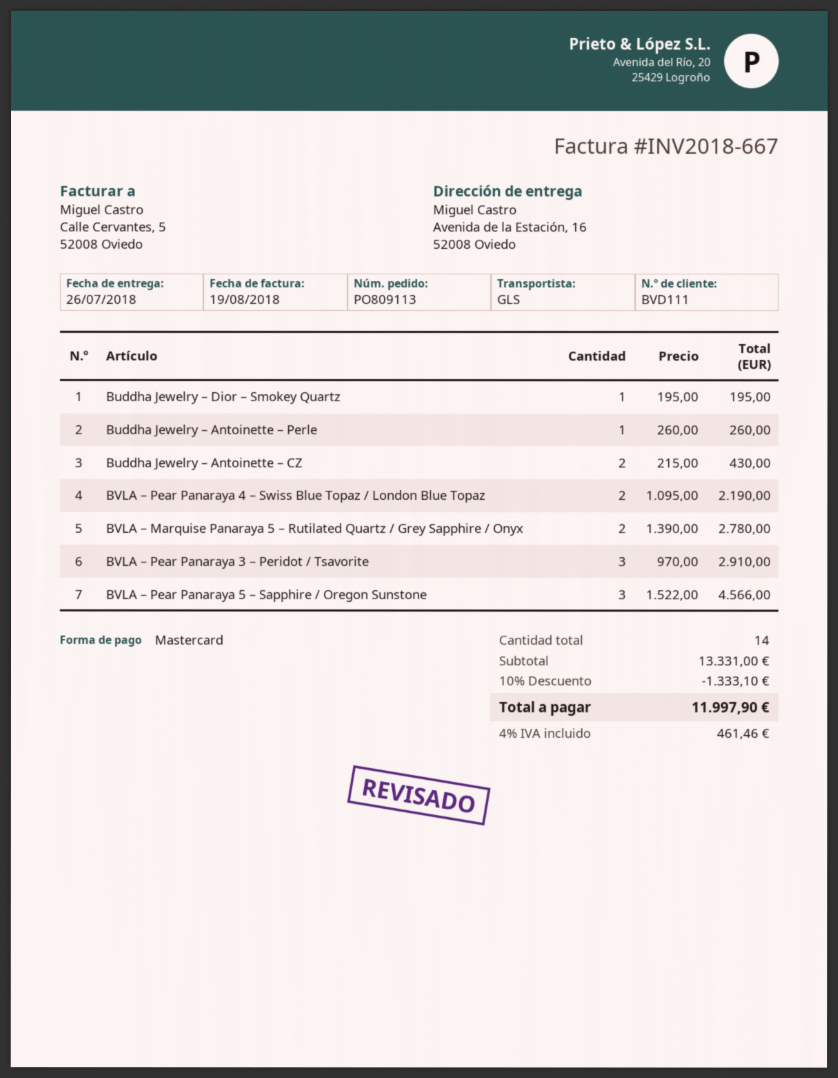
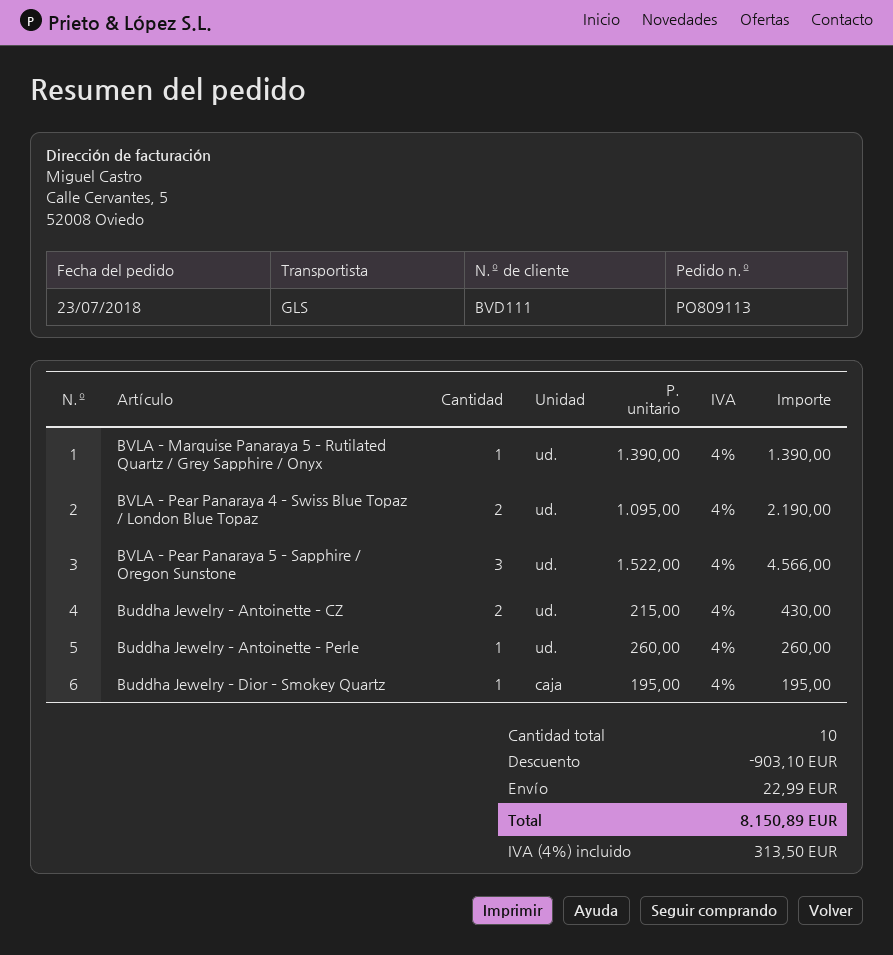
BVLA – Marquise Panaraya 5 – Rutilated Quartz / Grey Sapphire / Onyx: 2 x 1390.00 = 2780.00 -> 1 x 1390.00 = 1390.00
BVLA – Pear Panaraya 3 – Peridot / Tsavorite: 3 x 970.00 = 2910.00 -> none
total quantity: 14 -> 10
discount: 1333.10 -> 903.10
shipping: none -> 22.99
tax: 4% = 461.46 -> 4% = 313.50
total: 11997.90 -> 8150.89

